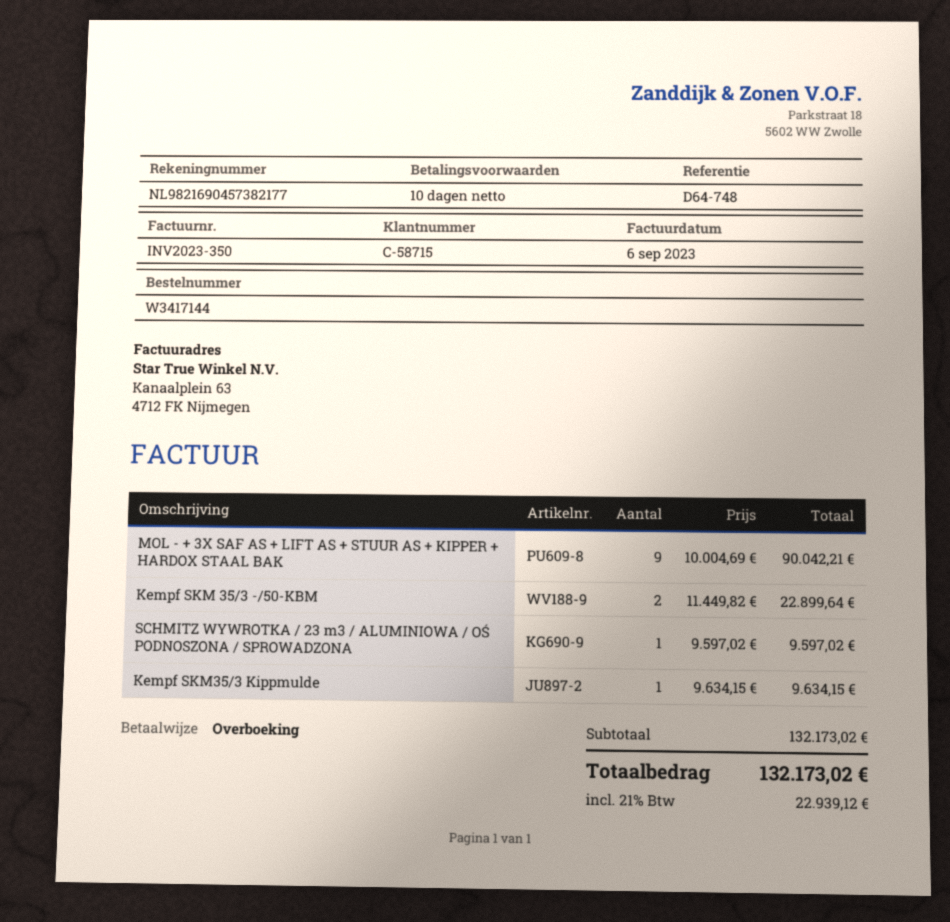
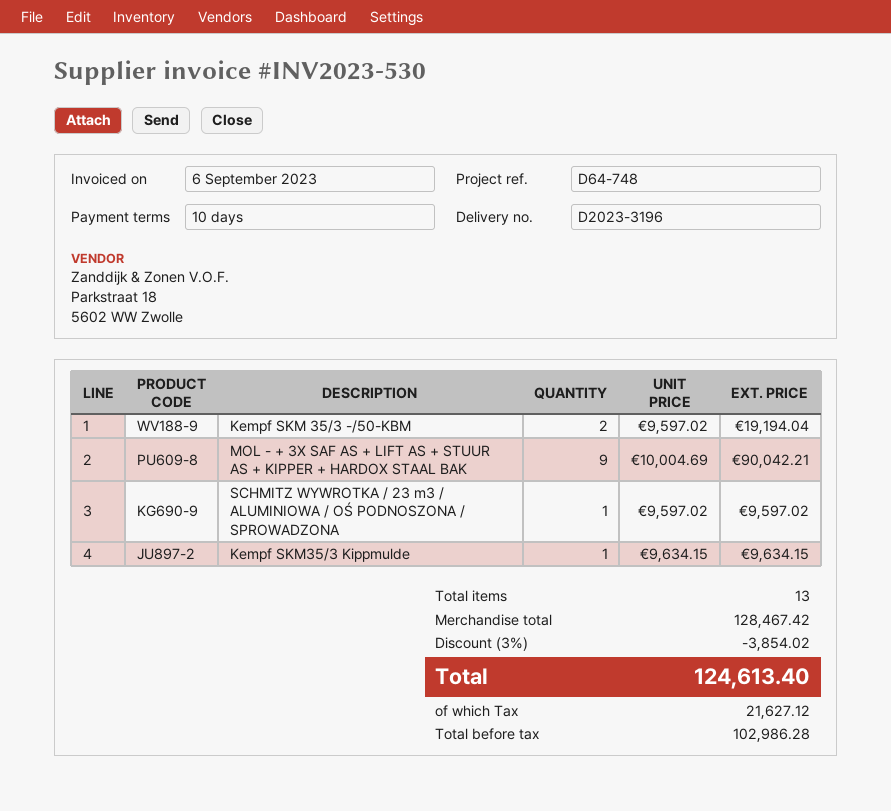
invoice number: INV2023-350 -> INV2023-530
Kempf SKM 35/3 -/50-KBM: 2 x 11449.82 = 22899.64 -> 2 x 9597.02 = 19194.04
subtotal: 132173.02 -> 128467.42
discount: none -> 3% = 3854.02
tax: 22939.12 -> 21627.12
total: 132173.02 -> 124613.40

